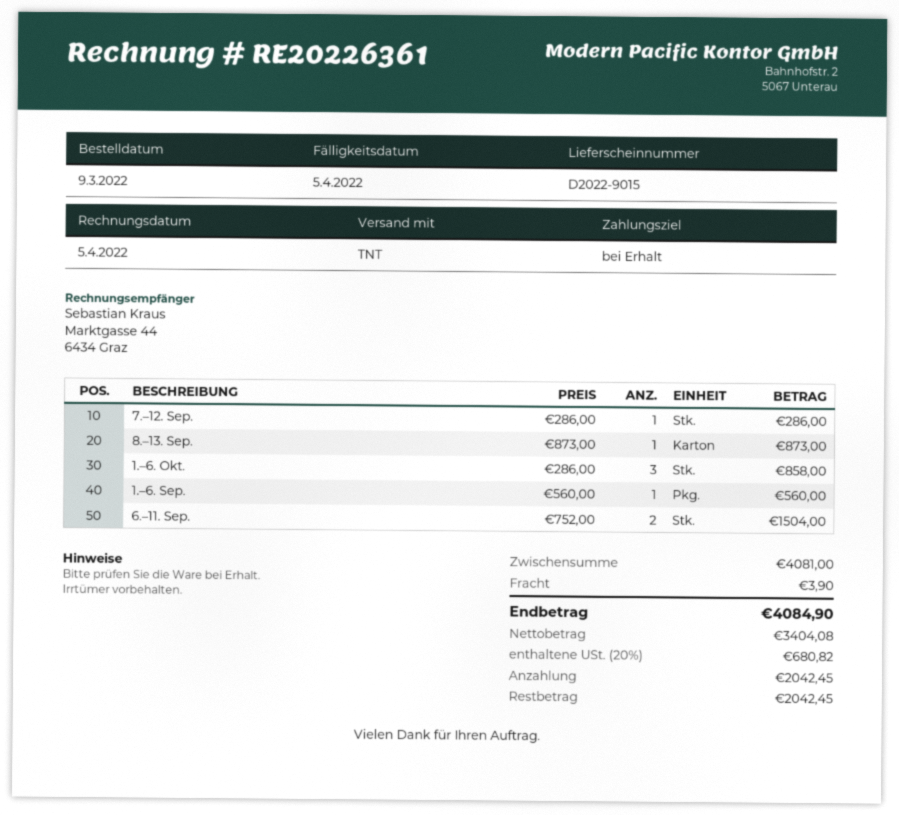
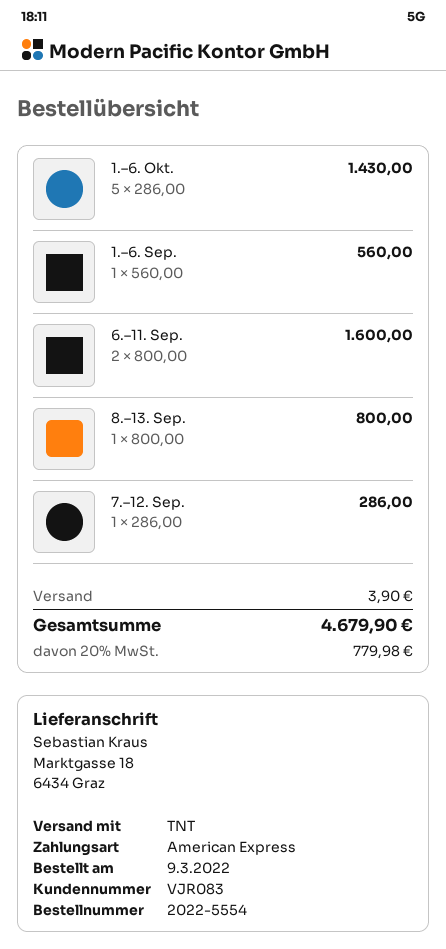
8.–13. Sep.: 1 x 873.00 = 873.00 -> 1 x 800.00 = 800.00
1.–6. Okt.: 3 x 286.00 = 858.00 -> 5 x 286.00 = 1430.00
6.–11. Sep.: 2 x 752.00 = 1504.00 -> 2 x 800.00 = 1600.00
tax: 20% = 680.82 -> 20% = 779.98
total: 4084.90 -> 4679.90

